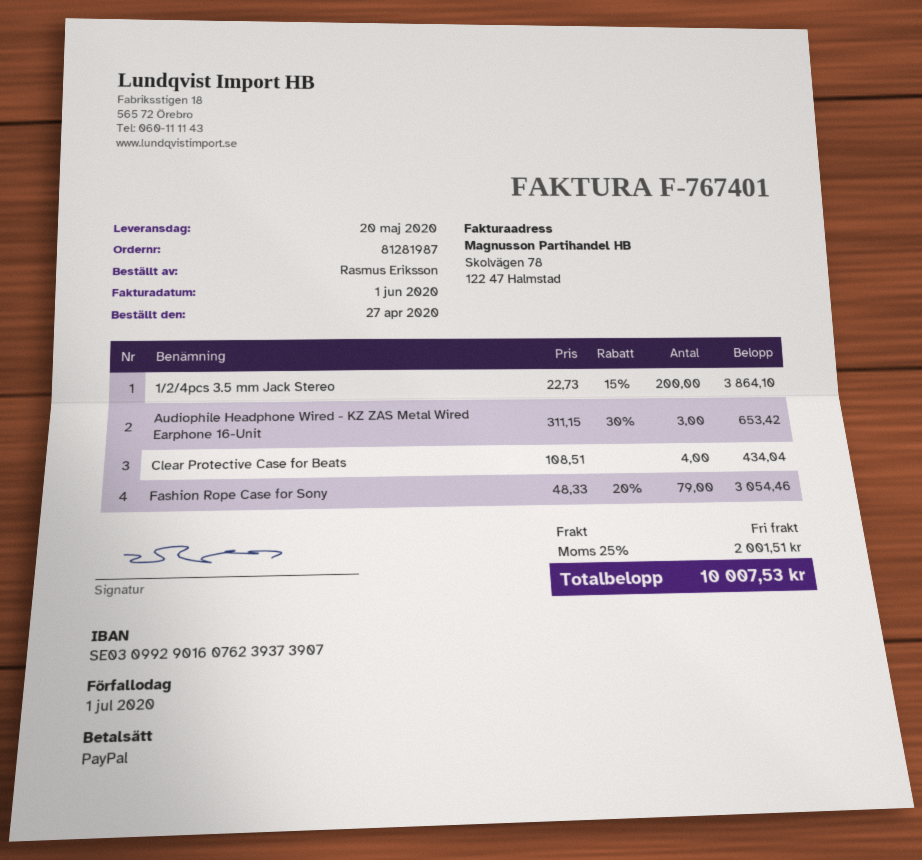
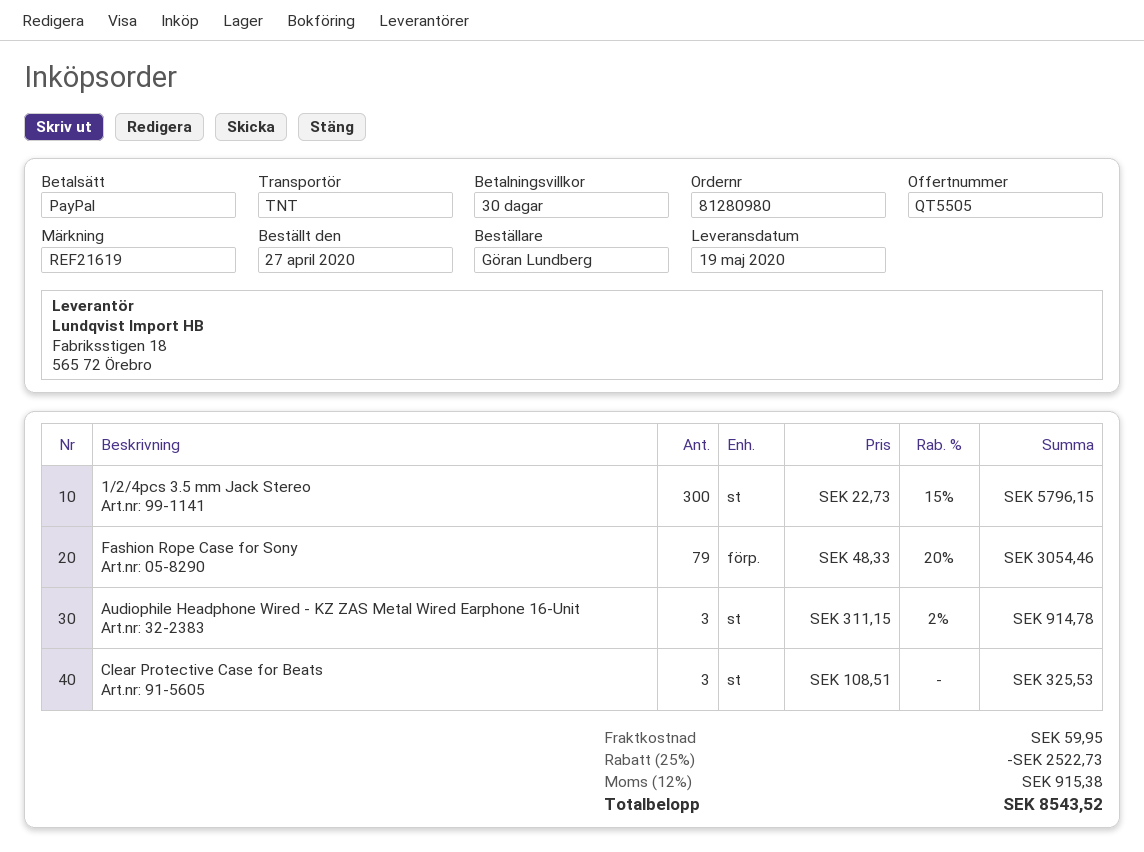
order number: 81281987 -> 81280980
delivery date: 2020-05-20 -> 2020-05-19
ordered by: Rasmus Eriksson -> Göran Lundberg
1/2/4pcs 3.5 mm Jack Stereo: 200 x 22.73 - 15% = 3864.10 -> 300 x 22.73 - 15% = 5796.15
Audiophile Headphone Wired - KZ ZAS Metal Wired Earphone 16-Unit: 3 x 311.15 - 30% = 653.42 -> 3 x 311.15 - 2% = 914.78
Clear Protective Case for Beats: 4 x 108.51 = 434.04 -> 3 x 108.51 = 325.53
discount: none -> 25% = 2522.73
shipping: 0.00 -> 59.95
tax: 25% = 2001.51 -> 12% = 915.38
total: 10007.53 -> 8543.52

